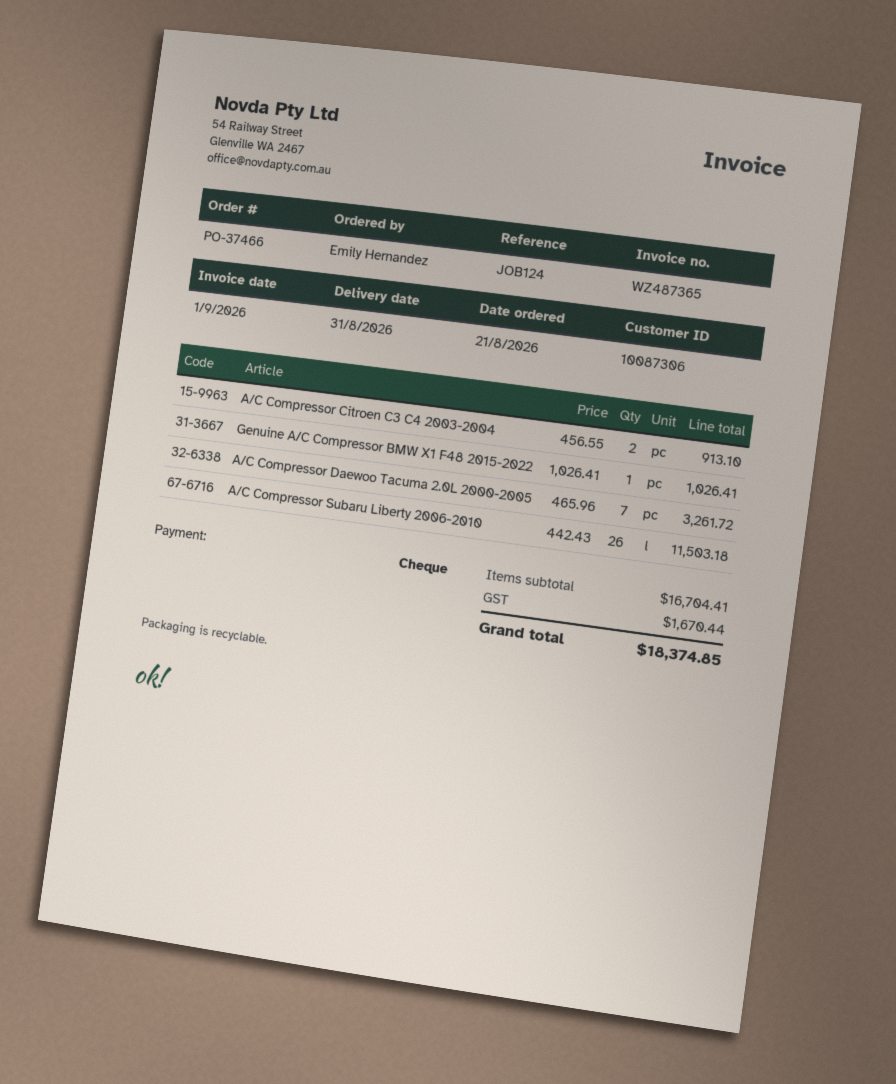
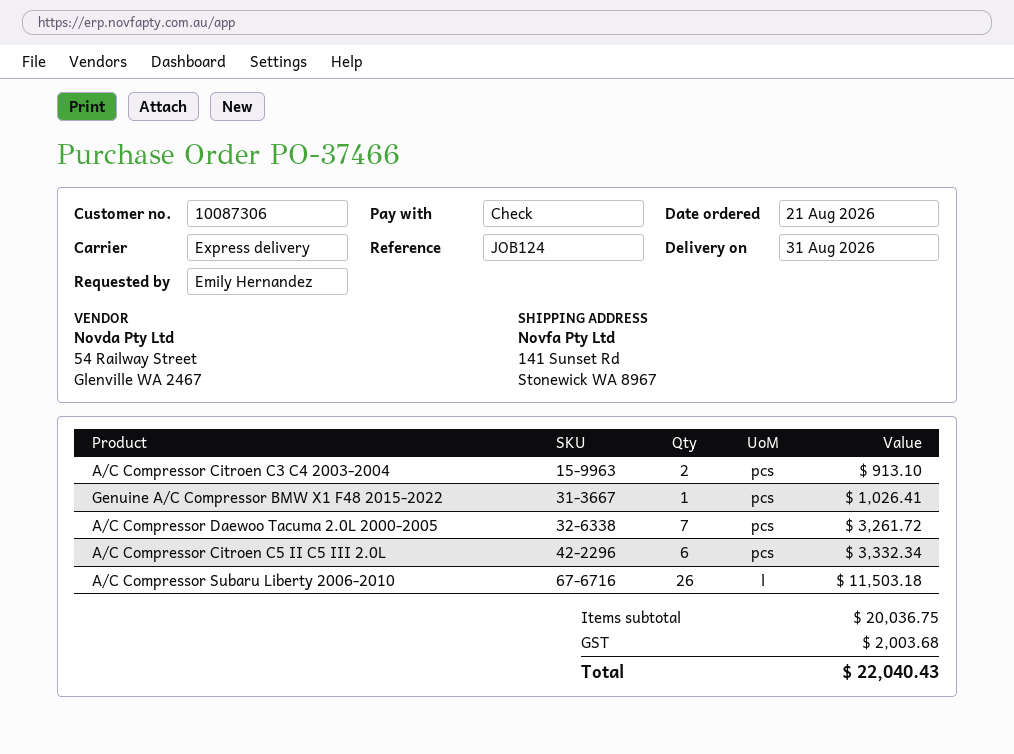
A/C Compressor Citroen C5 II C5 III 2.0L: none -> 6 for 3332.34
subtotal: 16704.41 -> 20036.75
tax: 1670.44 -> 2003.68
total: 18374.85 -> 22040.43

